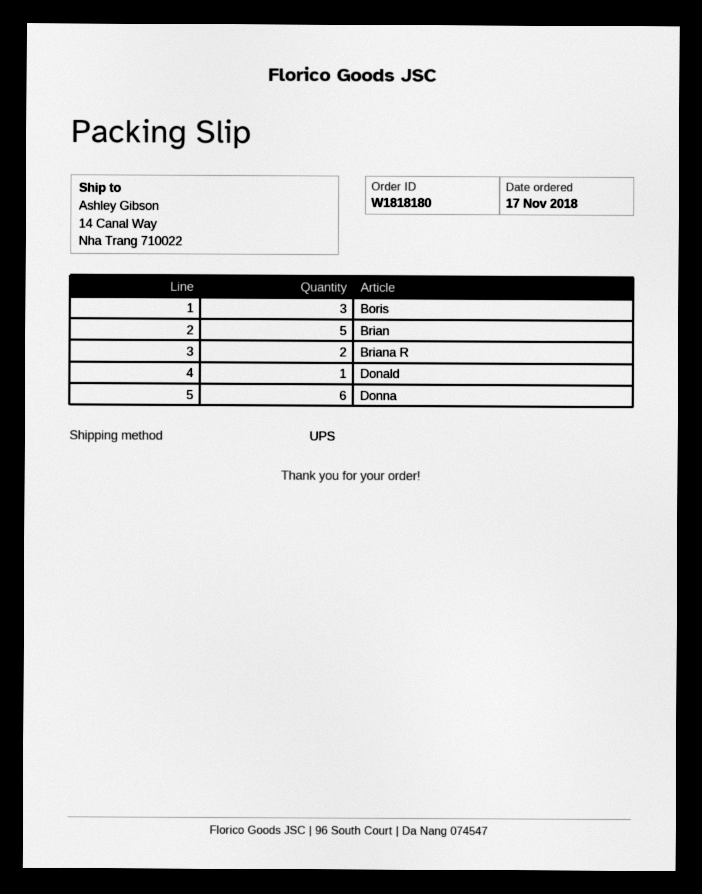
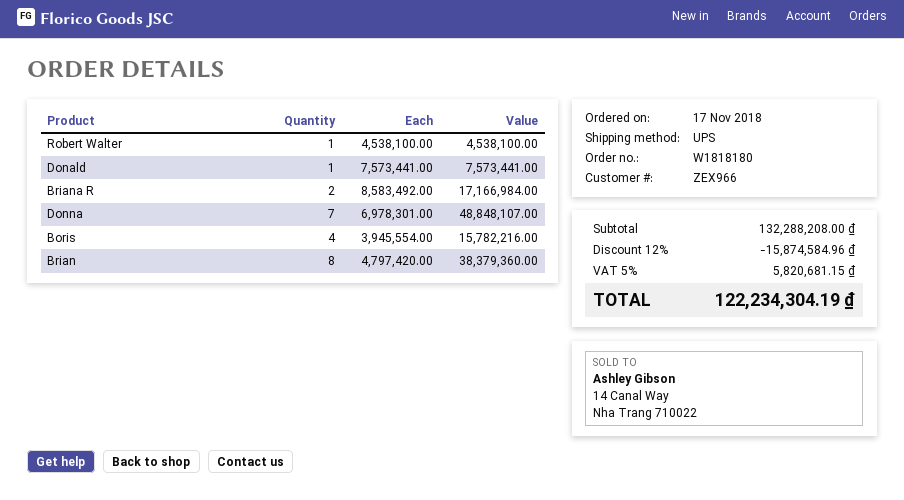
Boris: 3 -> 4
Brian: 5 -> 8
Donna: 6 -> 7
Robert Walter: none -> 1

